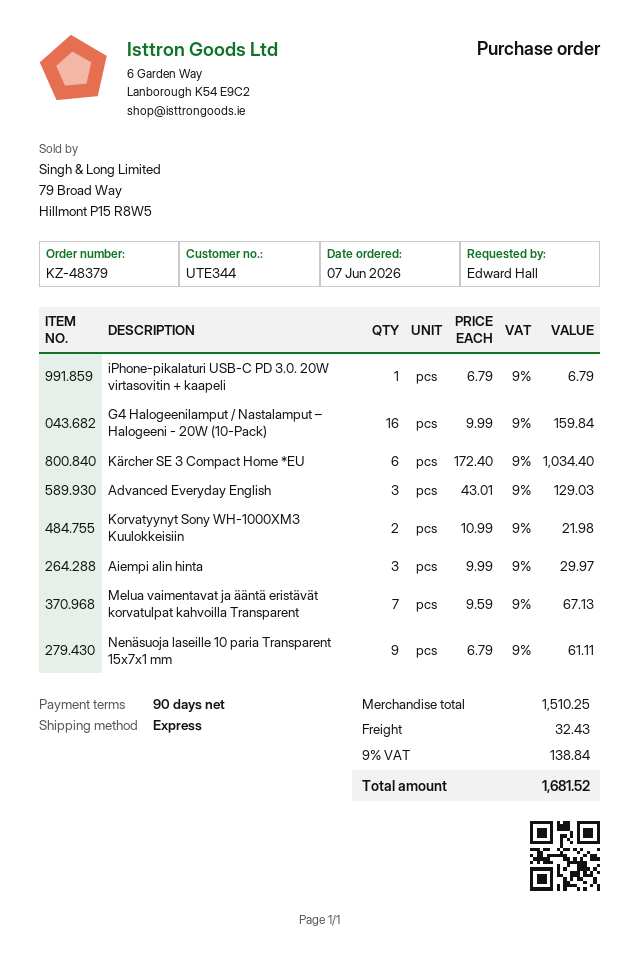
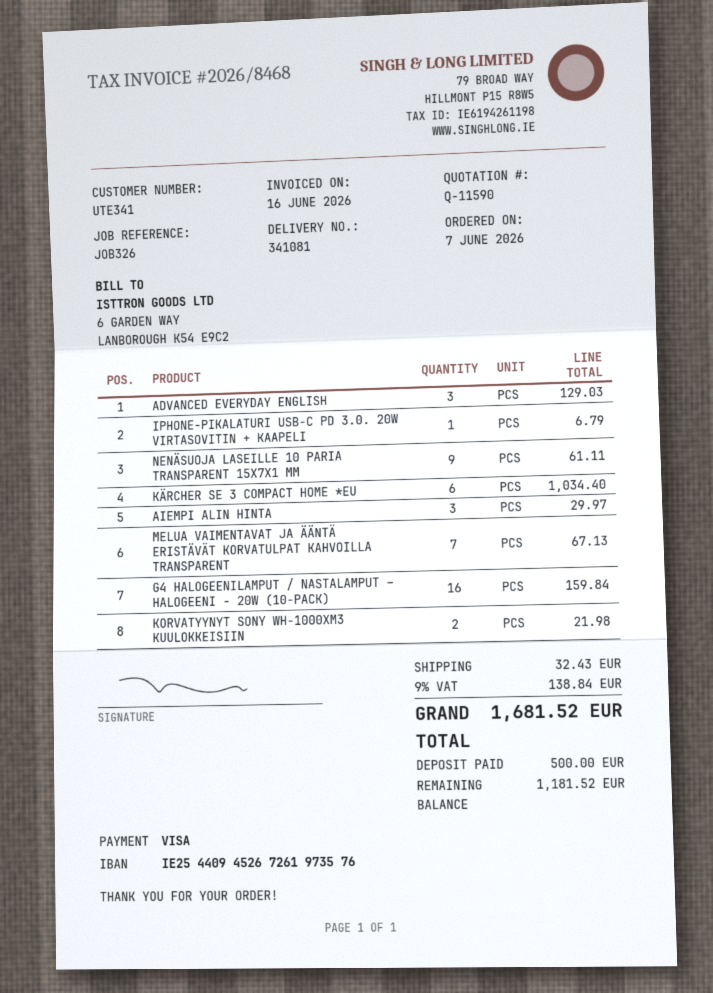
customer number: UTE344 -> UTE341

